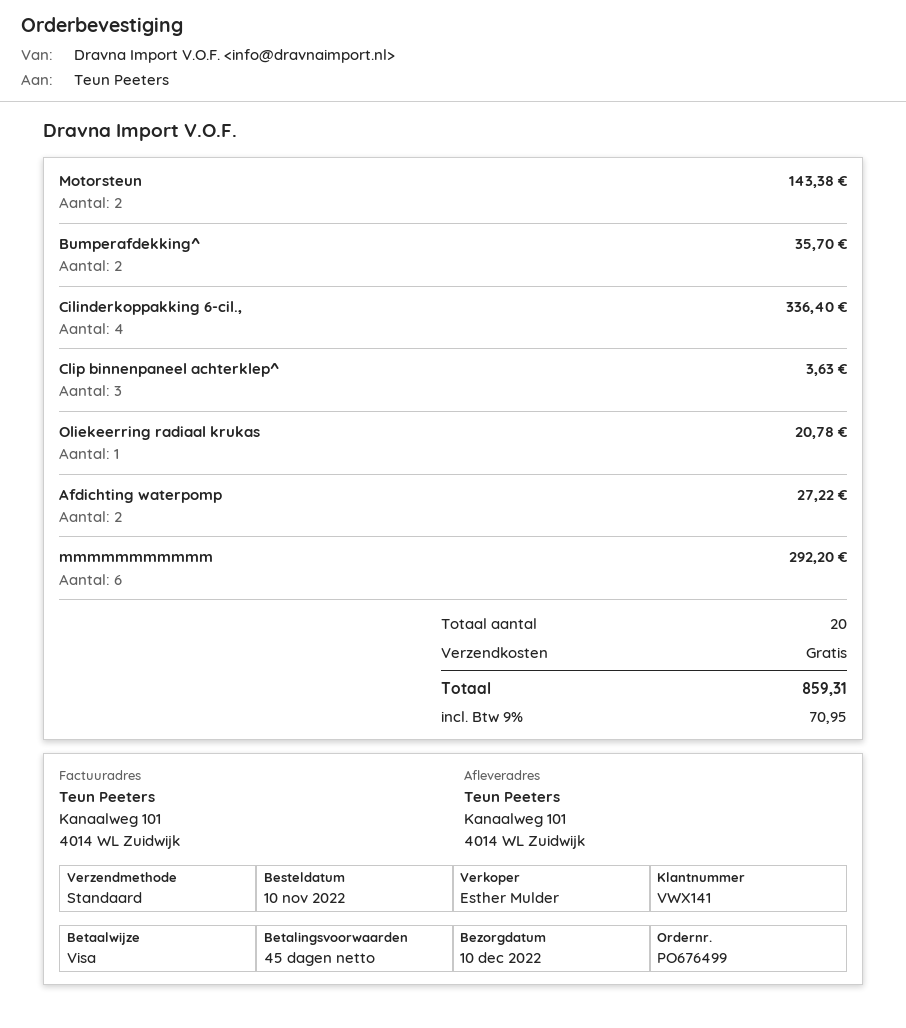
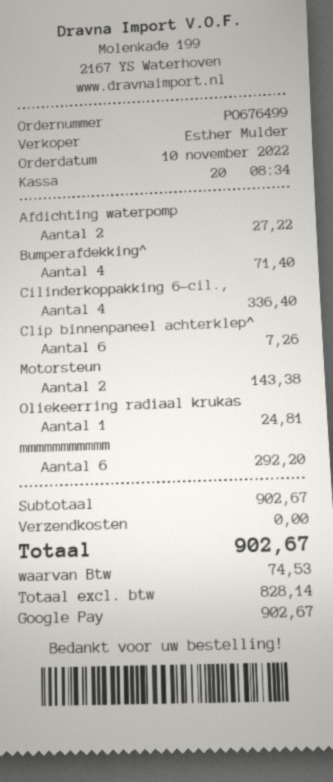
payment method: Visa -> Google Pay
Bumperafdekking^: 2 for 35.70 -> 4 for 71.40
Clip binnenpaneel achterklep^: 3 for 3.63 -> 6 for 7.26
Oliekeerring radiaal krukas: 1 for 20.78 -> 1 for 24.81
tax: 70.95 -> 74.53
total: 859.31 -> 902.67

